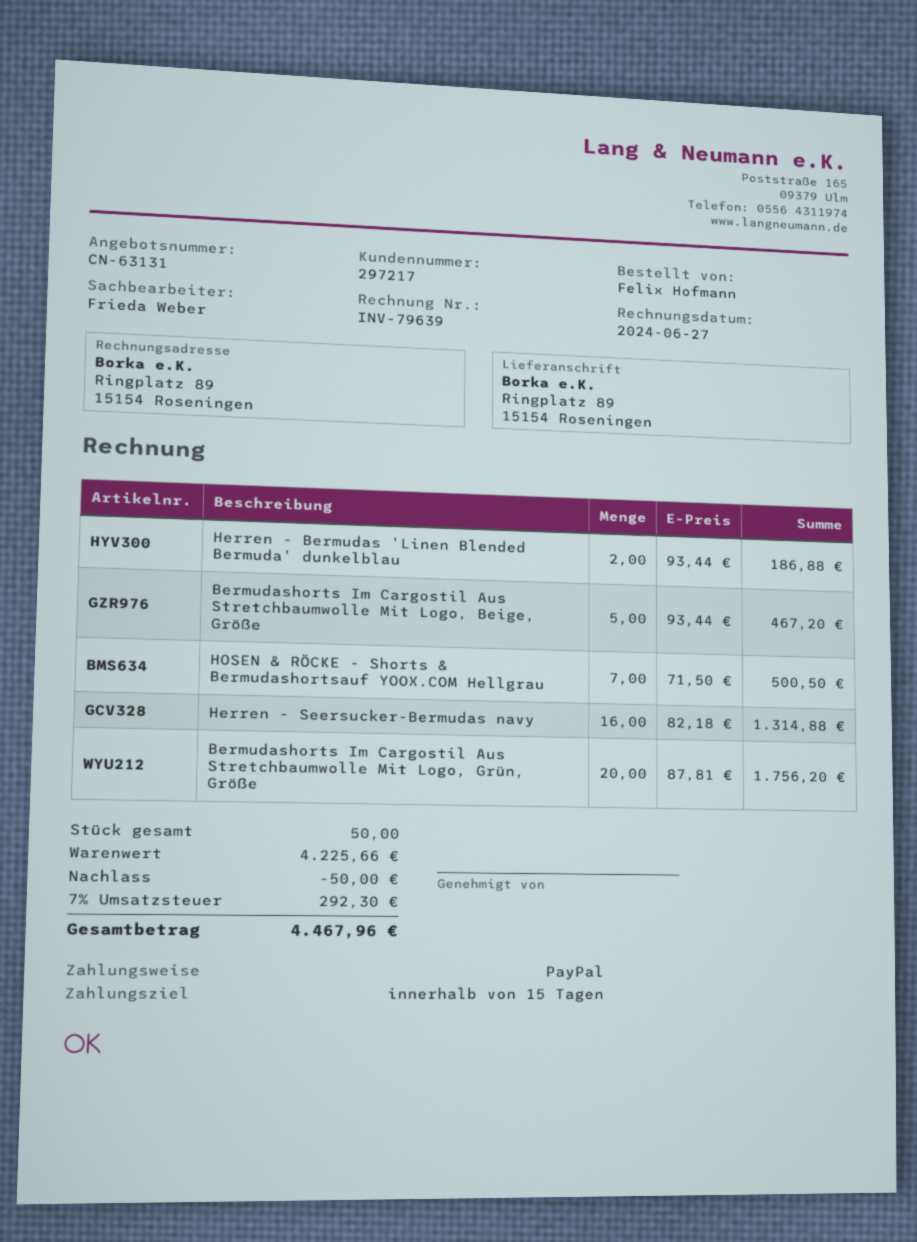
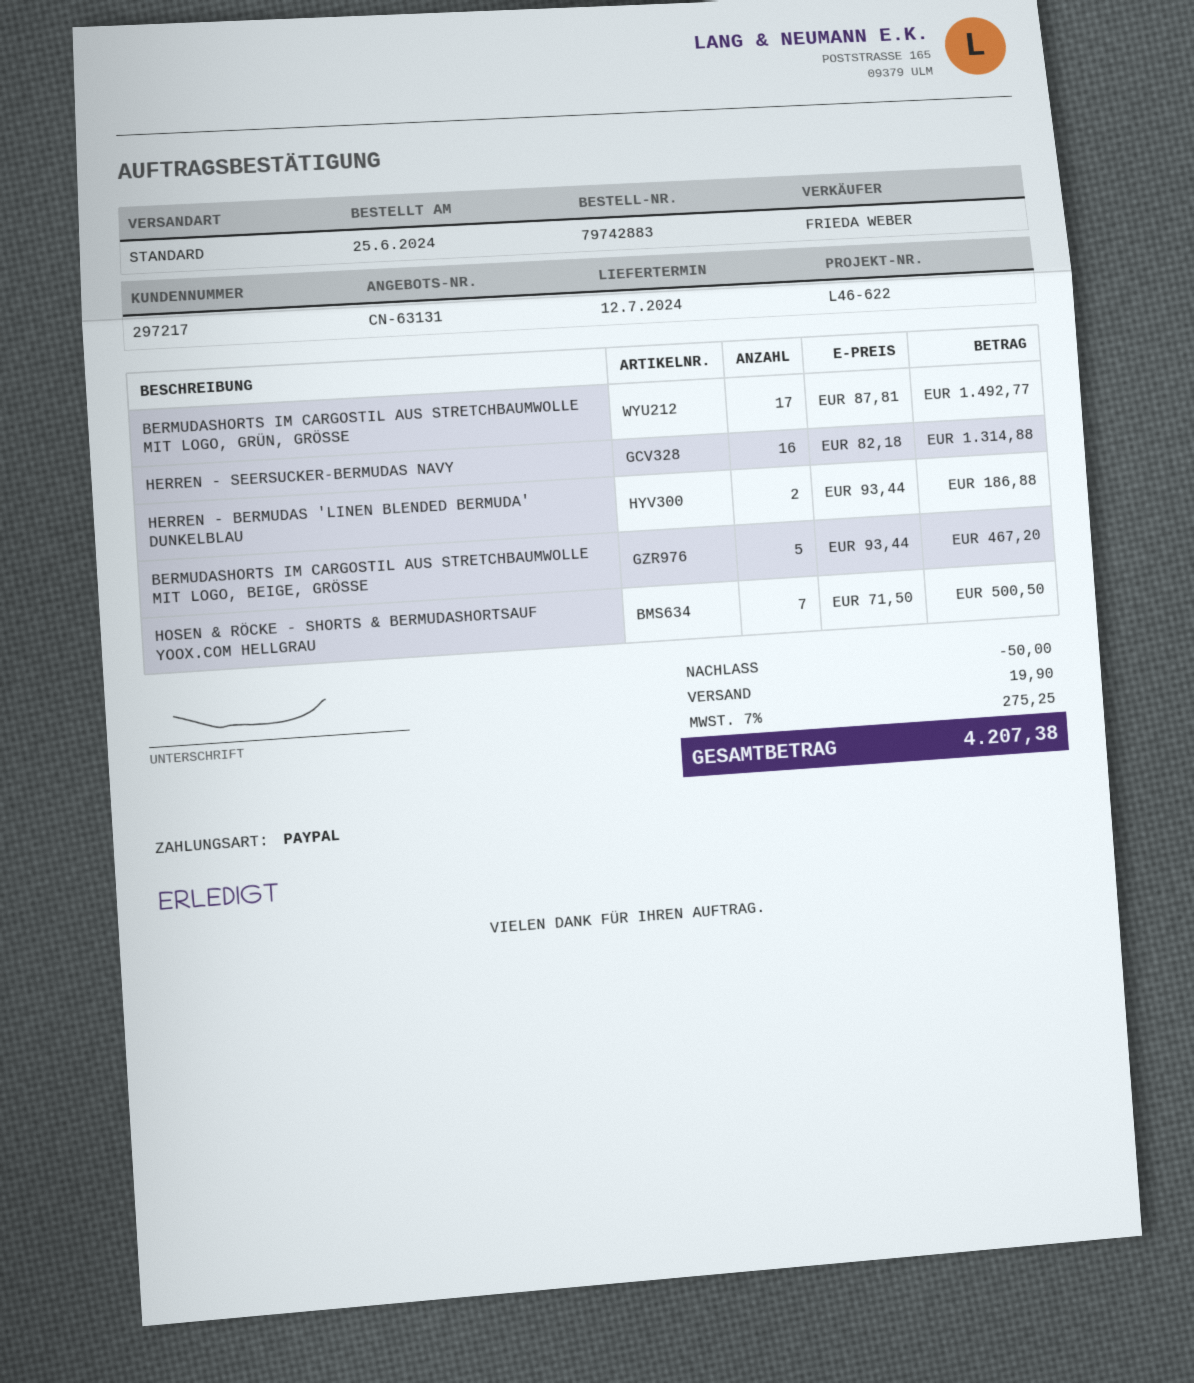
Bermudashorts Im Cargostil Aus Stretchbaumwolle Mit Logo, Grün, Größe: 20 x 87.81 = 1756.20 -> 17 x 87.81 = 1492.77
shipping: none -> 19.90
tax: 7% = 292.30 -> 7% = 275.25
total: 4467.96 -> 4207.38

